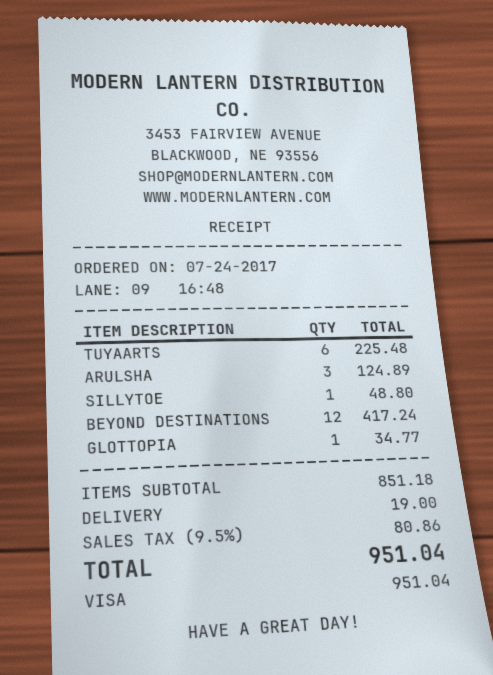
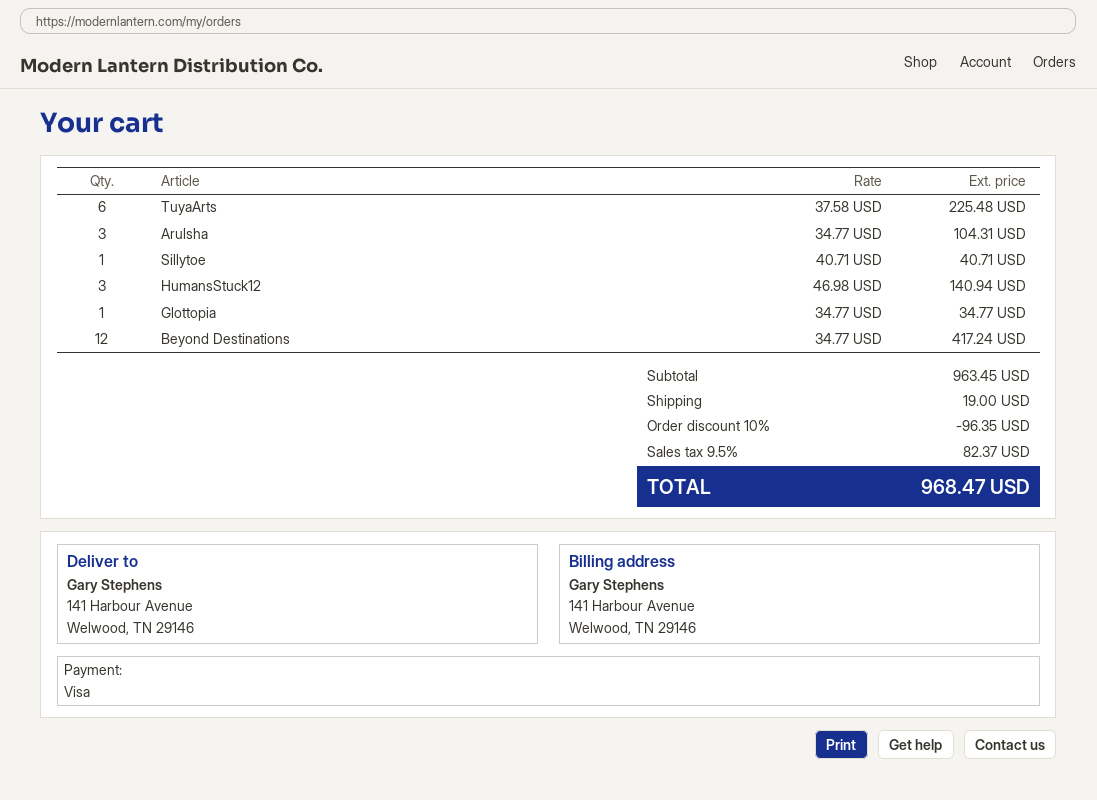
ARULSHA: 3 for 124.89 -> 3 for 104.31
SILLYTOE: 1 for 48.80 -> 1 for 40.71
HumansStuck12: none -> 3 for 140.94
subtotal: 851.18 -> 963.45
discount: none -> 10% = 96.35
tax: 9.5% = 80.86 -> 9.5% = 82.37
total: 951.04 -> 968.47

